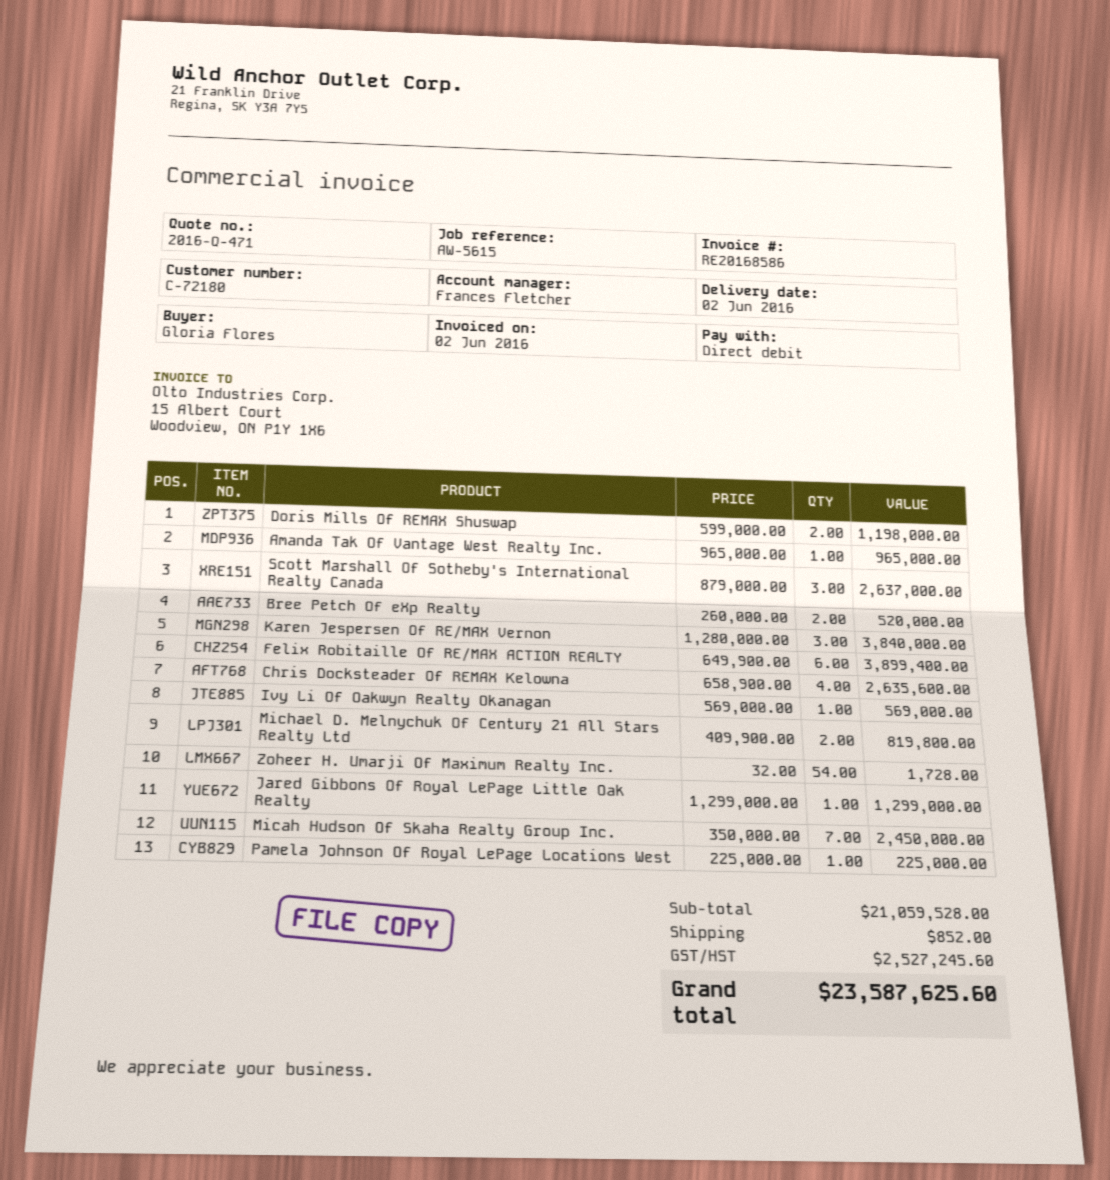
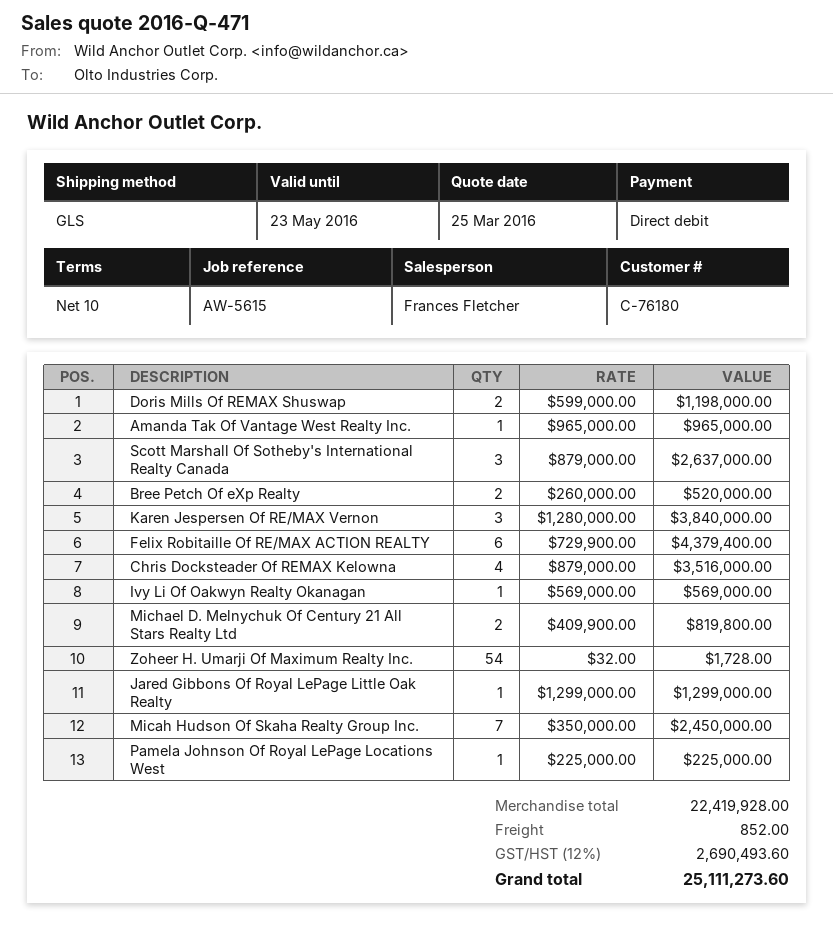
customer number: C-72180 -> C-76180
Felix Robitaille Of RE/MAX ACTION REALTY: 6 x 649900.00 = 3899400.00 -> 6 x 729900.00 = 4379400.00
Chris Docksteader Of REMAX Kelowna: 4 x 658900.00 = 2635600.00 -> 4 x 879000.00 = 3516000.00
subtotal: 21059528.00 -> 22419928.00
tax: 2527245.60 -> 2690493.60
total: 23587625.60 -> 25111273.60

